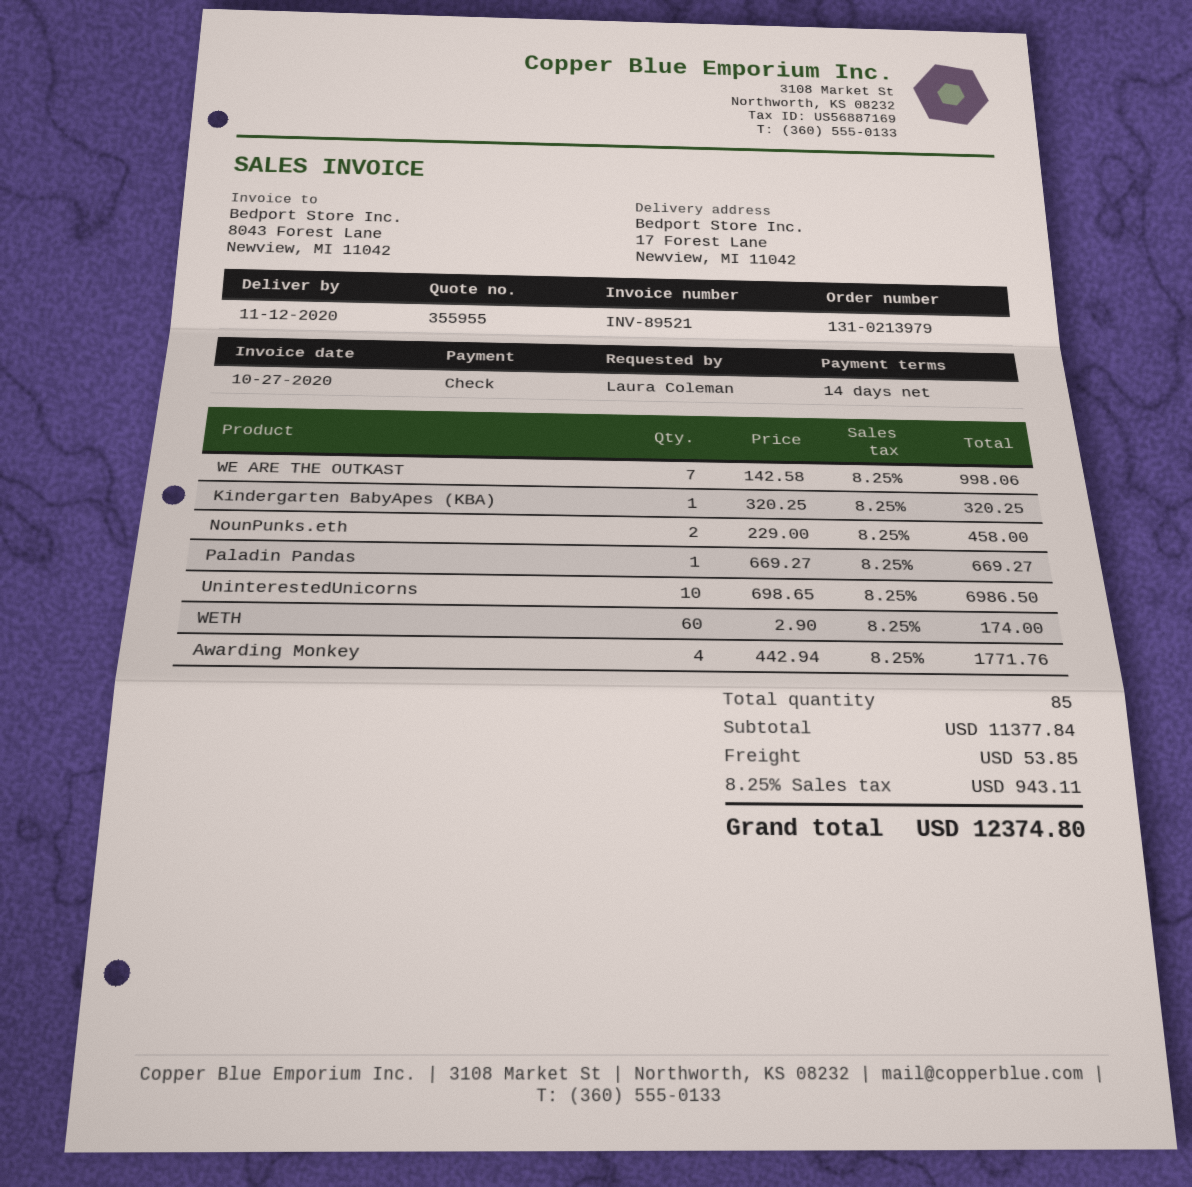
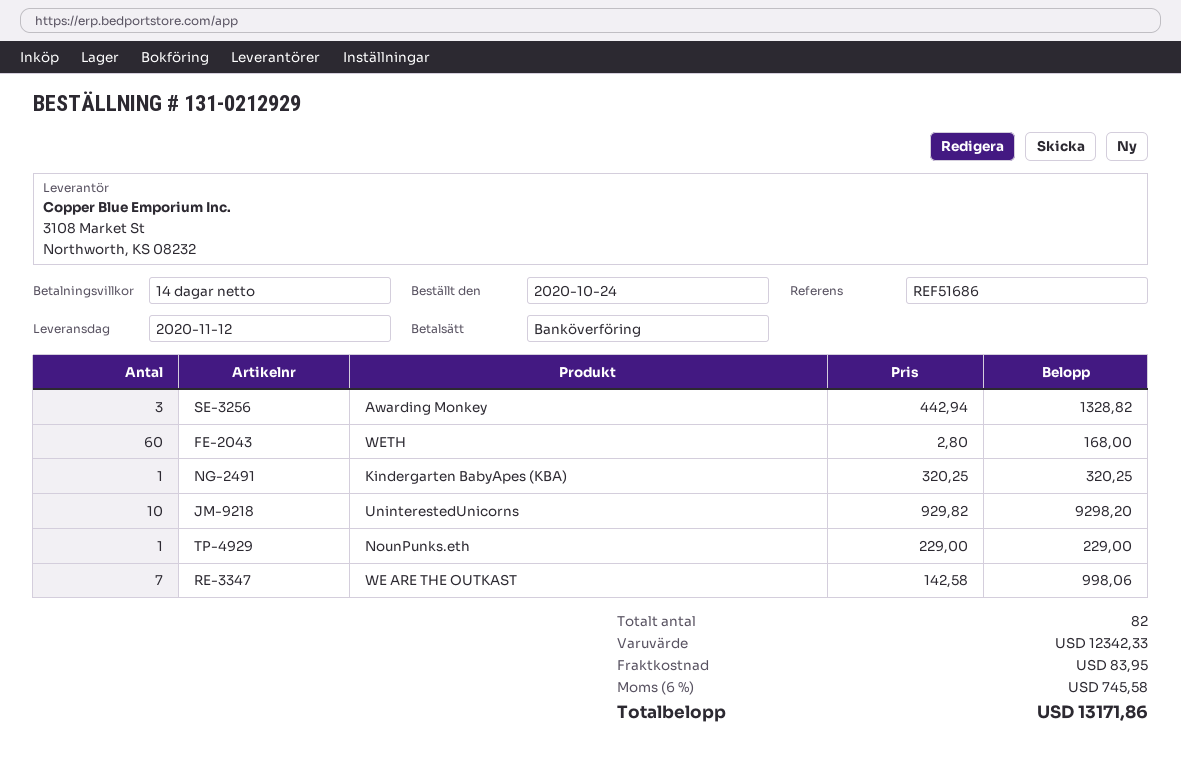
order number: 131-0213979 -> 131-0212929
payment method: cheque -> bank transfer
NounPunks.eth: 2 x 229.00 = 458.00 -> 1 x 229.00 = 229.00
Paladin Pandas: 1 x 669.27 = 669.27 -> none
UninterestedUnicorns: 10 x 698.65 = 6986.50 -> 10 x 929.82 = 9298.20
WETH: 60 x 2.90 = 174.00 -> 60 x 2.80 = 168.00
Awarding Monkey: 4 x 442.94 = 1771.76 -> 3 x 442.94 = 1328.82
total quantity: 85 -> 82
subtotal: 11377.84 -> 12342.33
shipping: 53.85 -> 83.95
tax: 8.25% = 943.11 -> 6% = 745.58
total: 12374.80 -> 13171.86

